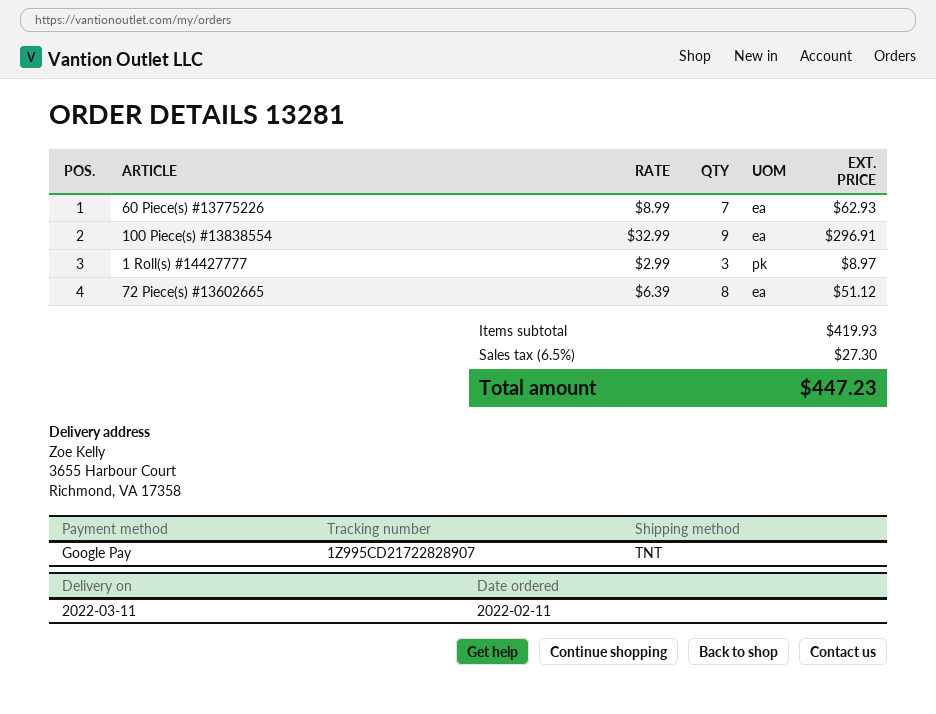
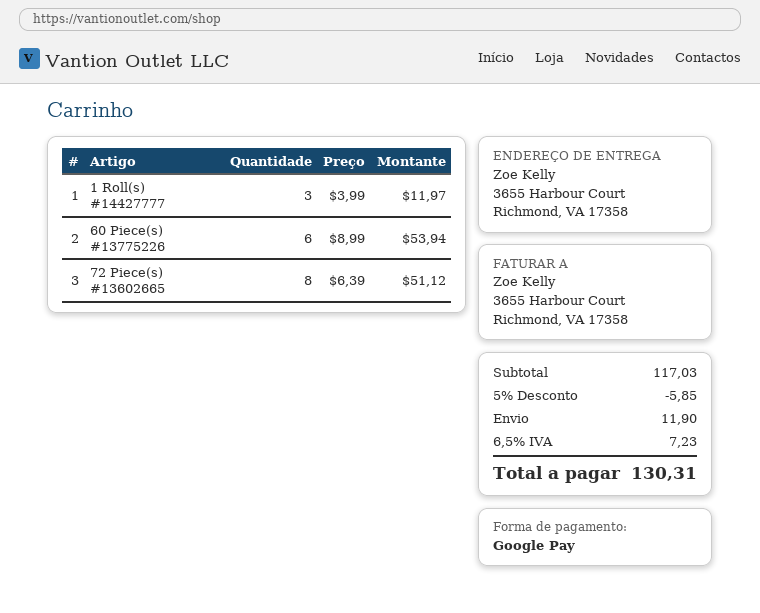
60 Piece(s) #13775226: 7 x 8.99 = 62.93 -> 6 x 8.99 = 53.94
100 Piece(s) #13838554: 9 x 32.99 = 296.91 -> none
1 Roll(s) #14427777: 3 x 2.99 = 8.97 -> 3 x 3.99 = 11.97
subtotal: 419.93 -> 117.03
discount: none -> 5% = 5.85
shipping: none -> 11.90
tax: 6.5% = 27.30 -> 6.5% = 7.23
total: 447.23 -> 130.31

